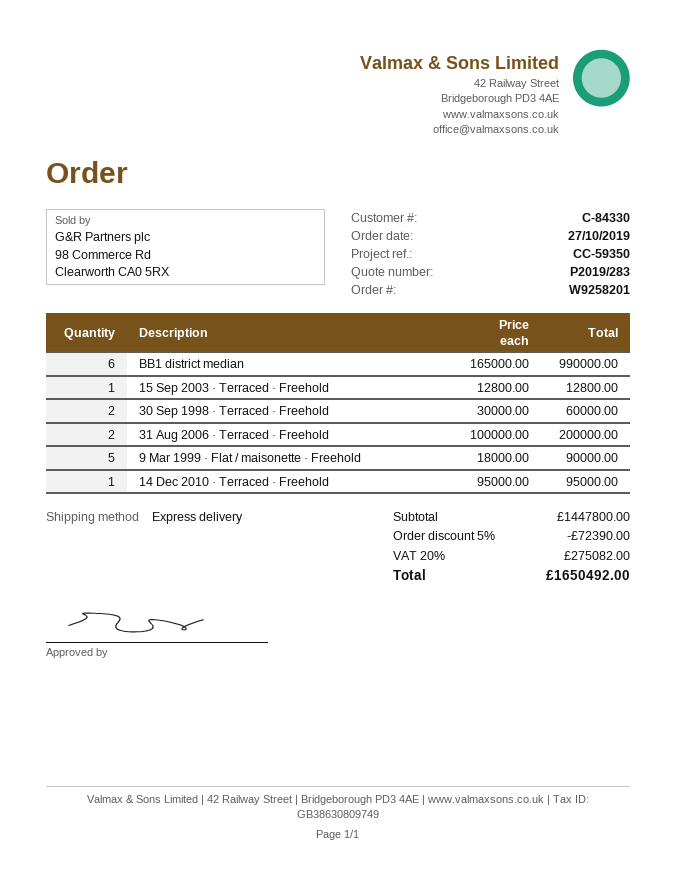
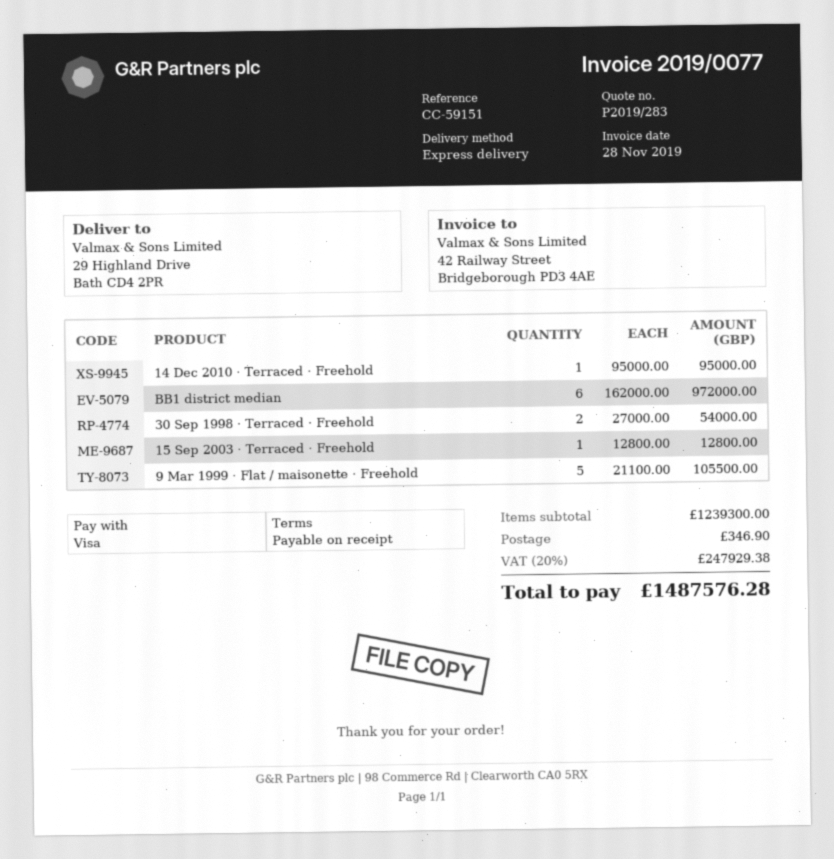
reference: CC-59350 -> CC-59151
BB1 district median: 6 x 165000.00 = 990000.00 -> 6 x 162000.00 = 972000.00
30 Sep 1998 · Terraced · Freehold: 2 x 30000.00 = 60000.00 -> 2 x 27000.00 = 54000.00
31 Aug 2006 · Terraced · Freehold: 2 x 100000.00 = 200000.00 -> none
9 Mar 1999 · Flat / maisonette · Freehold: 5 x 18000.00 = 90000.00 -> 5 x 21100.00 = 105500.00
subtotal: 1447800.00 -> 1239300.00
discount: 5% = 72390.00 -> none
shipping: none -> 346.90
tax: 20% = 275082.00 -> 20% = 247929.38
total: 1650492.00 -> 1487576.28

